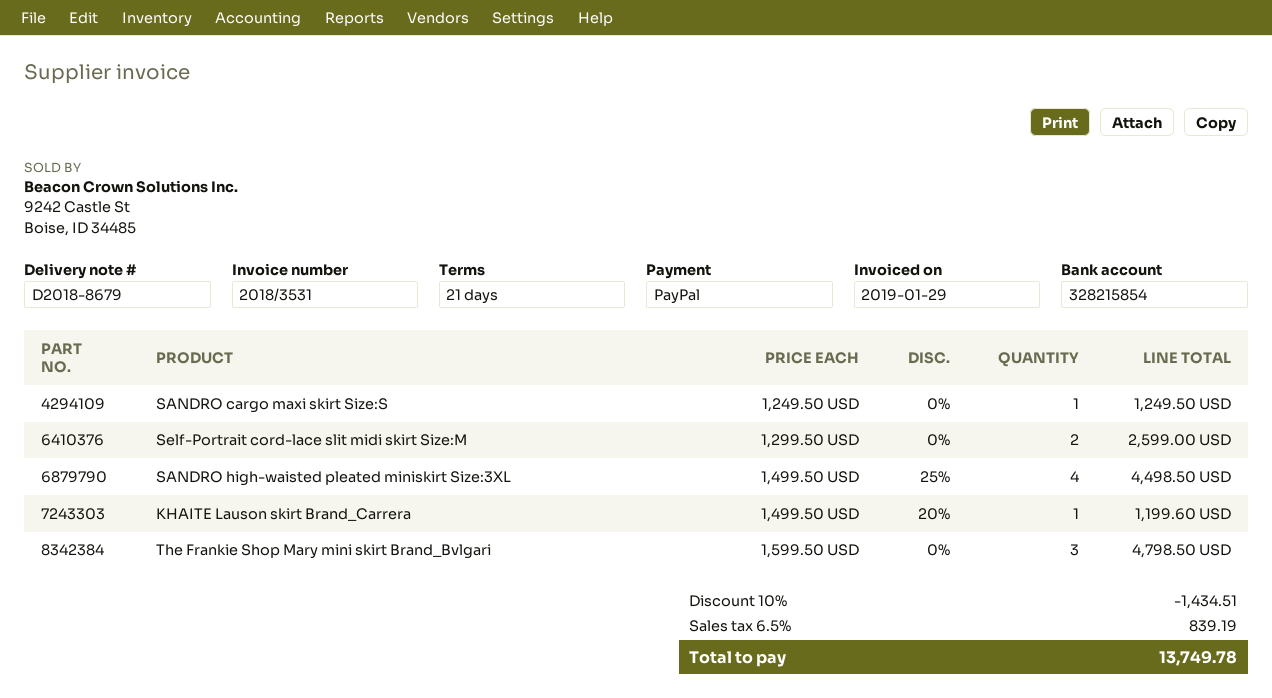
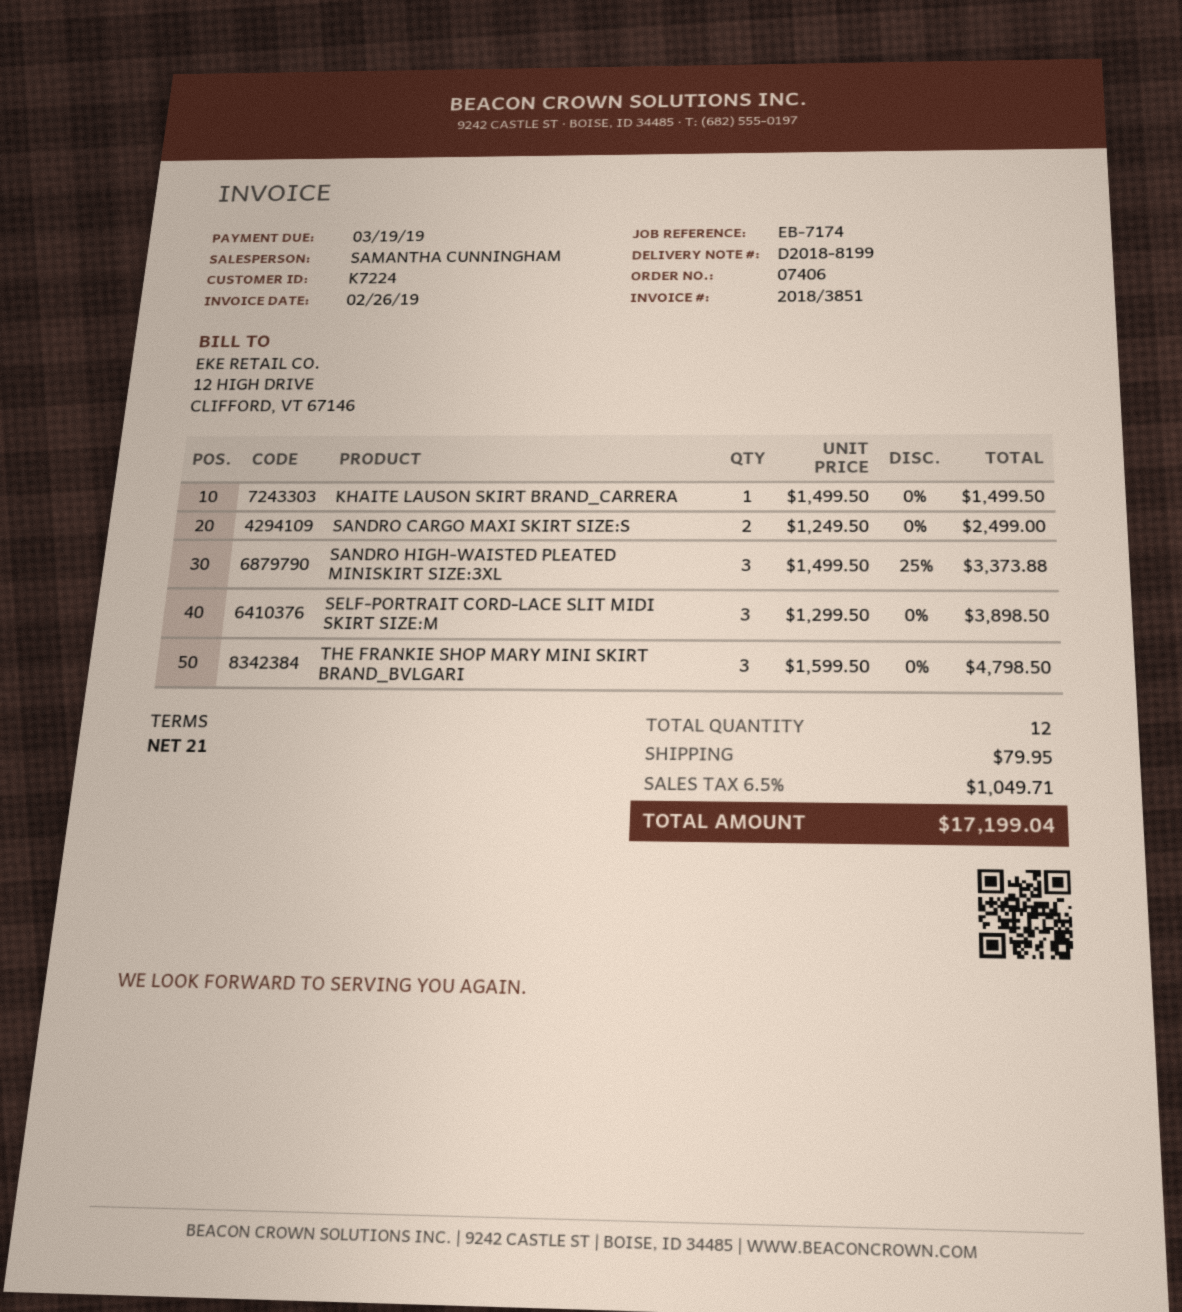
delivery note number: D2018-8679 -> D2018-8199
invoice number: 2018/3531 -> 2018/3851
invoice date: 2019-01-29 -> 2019-02-26
SANDRO cargo maxi skirt Size:S: 1 x 1249.50 = 1249.50 -> 2 x 1249.50 = 2499.00
Self-Portrait cord-lace slit midi skirt Size:M: 2 x 1299.50 = 2599.00 -> 3 x 1299.50 = 3898.50
SANDRO high-waisted pleated miniskirt Size:3XL: 4 x 1499.50 - 25% = 4498.50 -> 3 x 1499.50 - 25% = 3373.88
KHAITE Lauson skirt Brand_Carrera: 1 x 1499.50 - 20% = 1199.60 -> 1 x 1499.50 = 1499.50
discount: 10% = 1434.51 -> none
shipping: none -> 79.95
tax: 6.5% = 839.19 -> 6.5% = 1049.71
total: 13749.78 -> 17199.04

